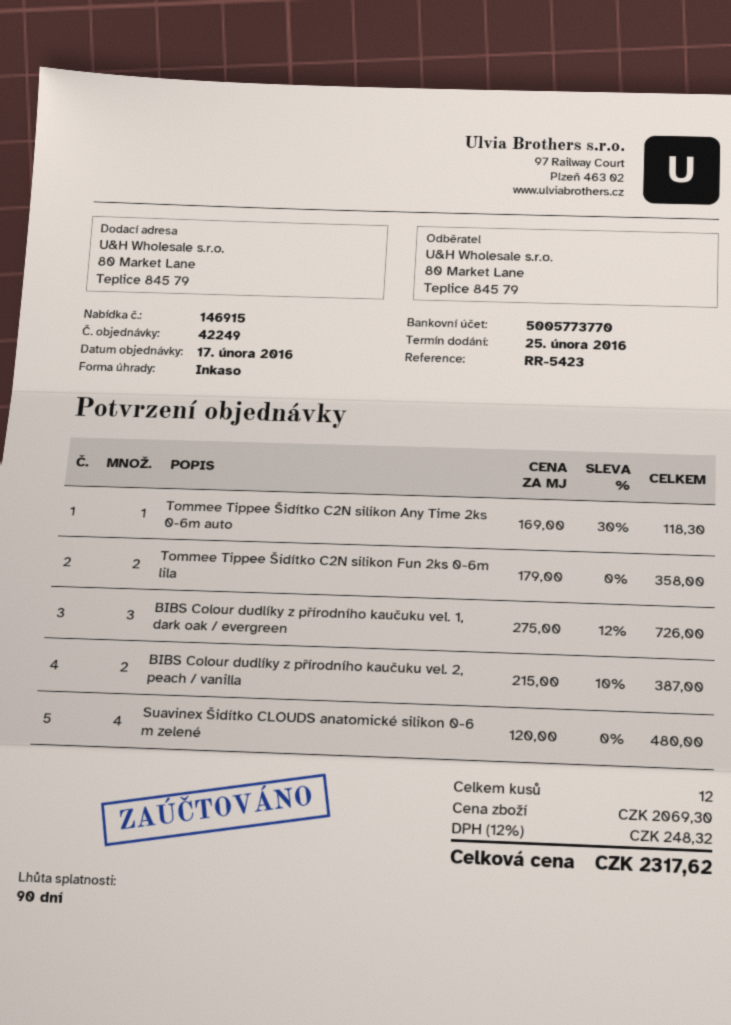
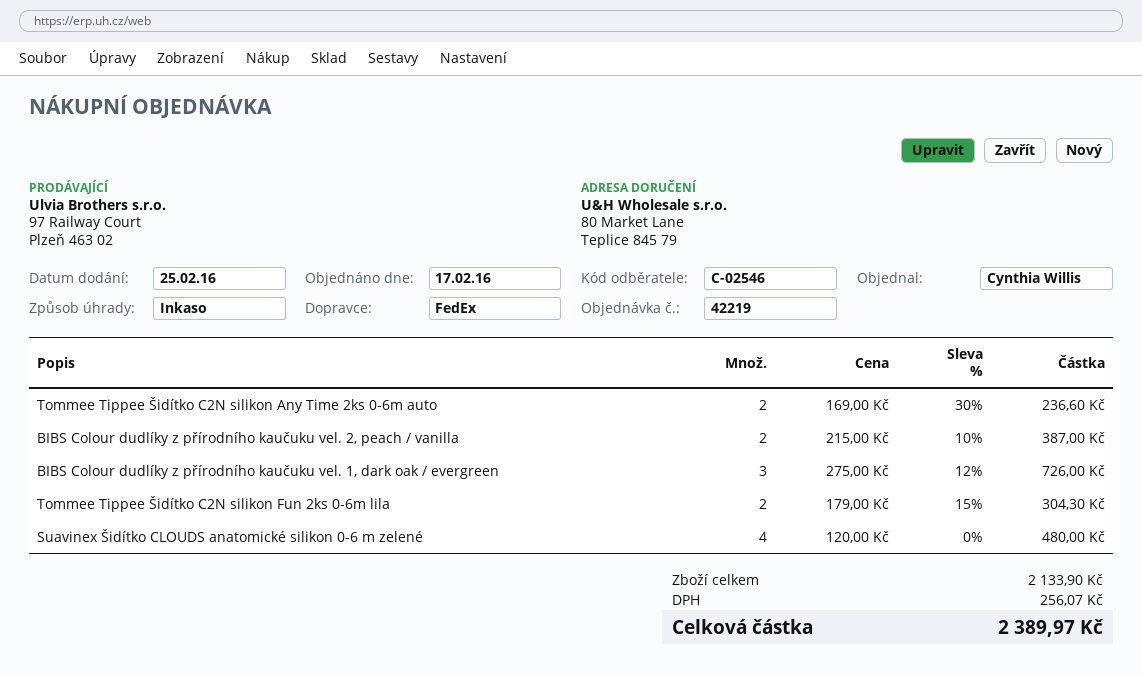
order number: 42249 -> 42219
Tommee Tippee Šidítko C2N silikon Any Time 2ks 0-6m auto: 1 x 169.00 - 30% = 118.30 -> 2 x 169.00 - 30% = 236.60
Tommee Tippee Šidítko C2N silikon Fun 2ks 0-6m lila: 2 x 179.00 = 358.00 -> 2 x 179.00 - 15% = 304.30
subtotal: 2069.30 -> 2133.90
tax: 248.32 -> 256.07
total: 2317.62 -> 2389.97

